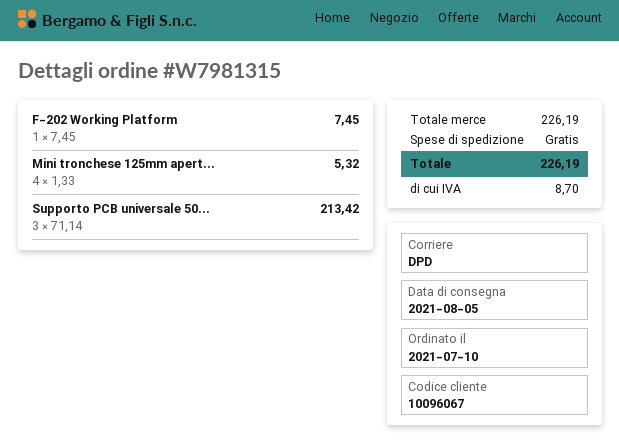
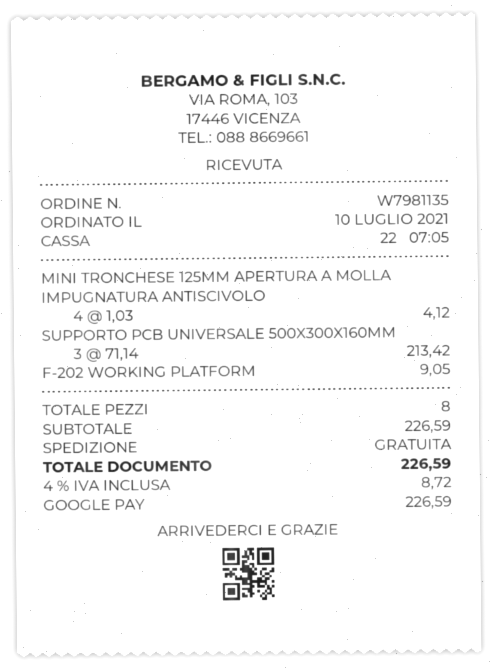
order number: W7981315 -> W7981135
F-202 Working Platform: 1 x 7.45 = 7.45 -> 1 x 9.05 = 9.05
Mini tronchese 125mm apert...: 4 x 1.33 = 5.32 -> 4 x 1.03 = 4.12
subtotal: 226.19 -> 226.59
tax: 8.70 -> 8.72
total: 226.19 -> 226.59

